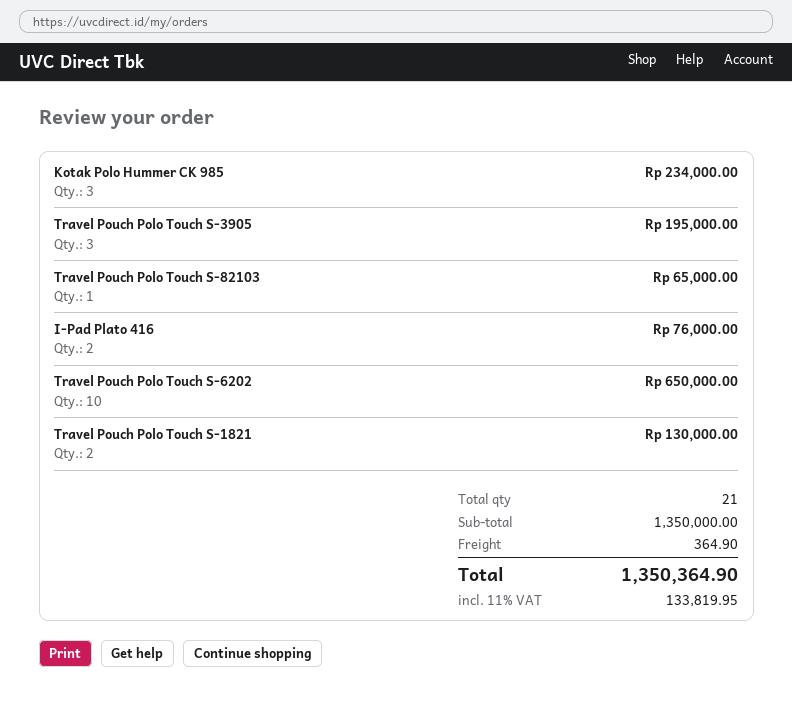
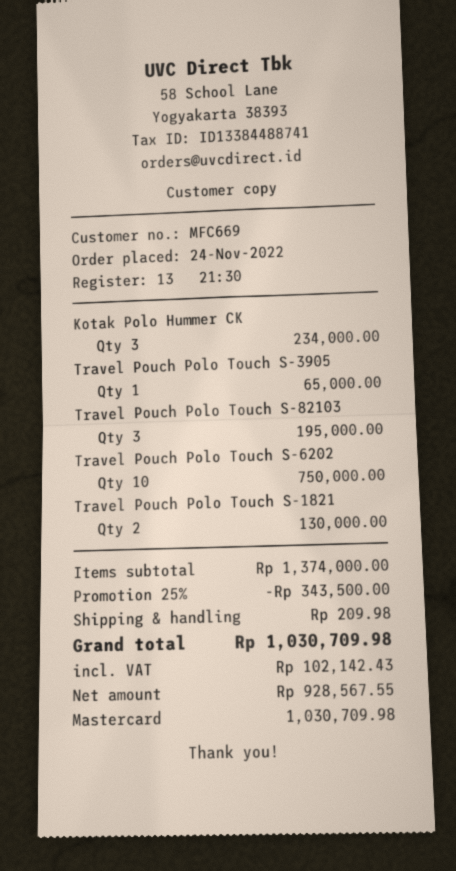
Travel Pouch Polo Touch S-3905: 3 for 195000.00 -> 1 for 65000.00
Travel Pouch Polo Touch S-82103: 1 for 65000.00 -> 3 for 195000.00
I-Pad Plato 416: 2 for 76000.00 -> none
Travel Pouch Polo Touch S-6202: 10 for 650000.00 -> 10 for 750000.00
subtotal: 1350000.00 -> 1374000.00
discount: none -> 25% = 343500.00
shipping: 364.90 -> 209.98
tax: 133819.95 -> 102142.43
total: 1350364.90 -> 1030709.98

